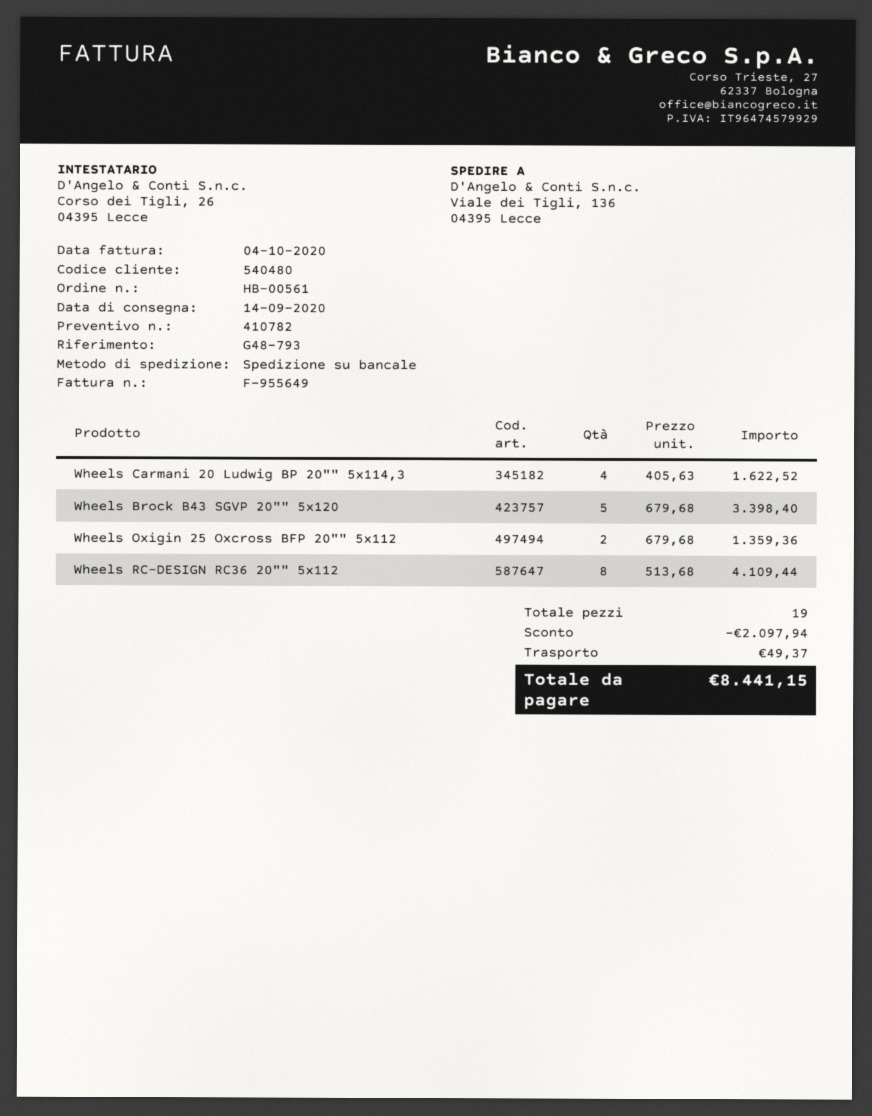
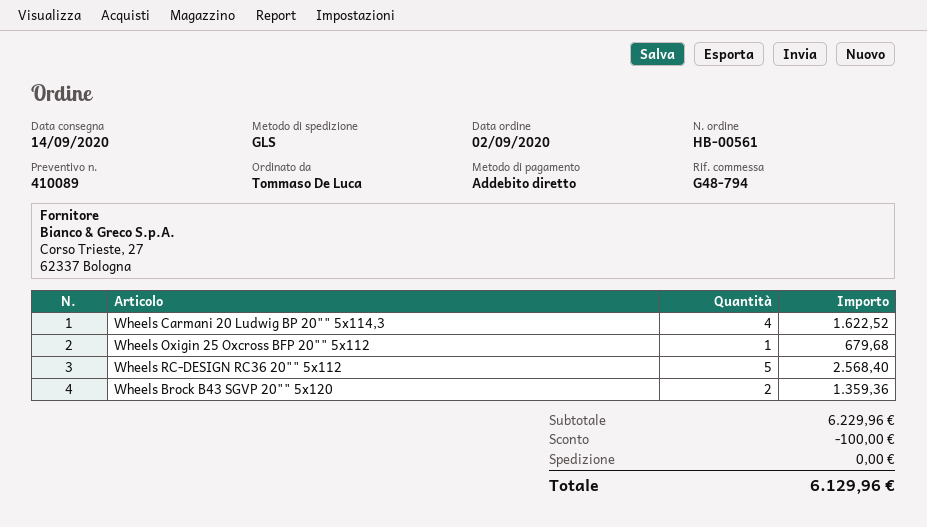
quote number: 410782 -> 410089
reference: G48-793 -> G48-794
shipping method: pallet freight -> GLS
Wheels Brock B43 SGVP 20"" 5x120: 5 for 3398.40 -> 2 for 1359.36
Wheels Oxigin 25 Oxcross BFP 20"" 5x112: 2 for 1359.36 -> 1 for 679.68
Wheels RC-DESIGN RC36 20"" 5x112: 8 for 4109.44 -> 5 for 2568.40
discount: 2097.94 -> 100.00
shipping: 49.37 -> 0.00
total: 8441.15 -> 6129.96

